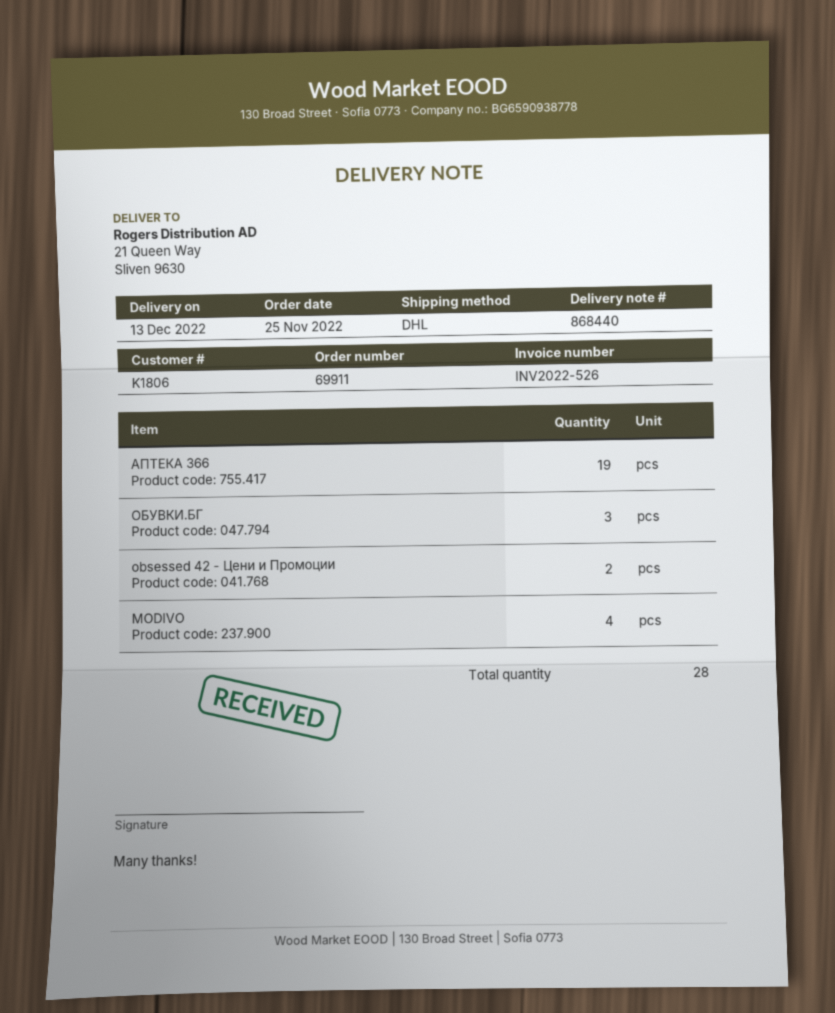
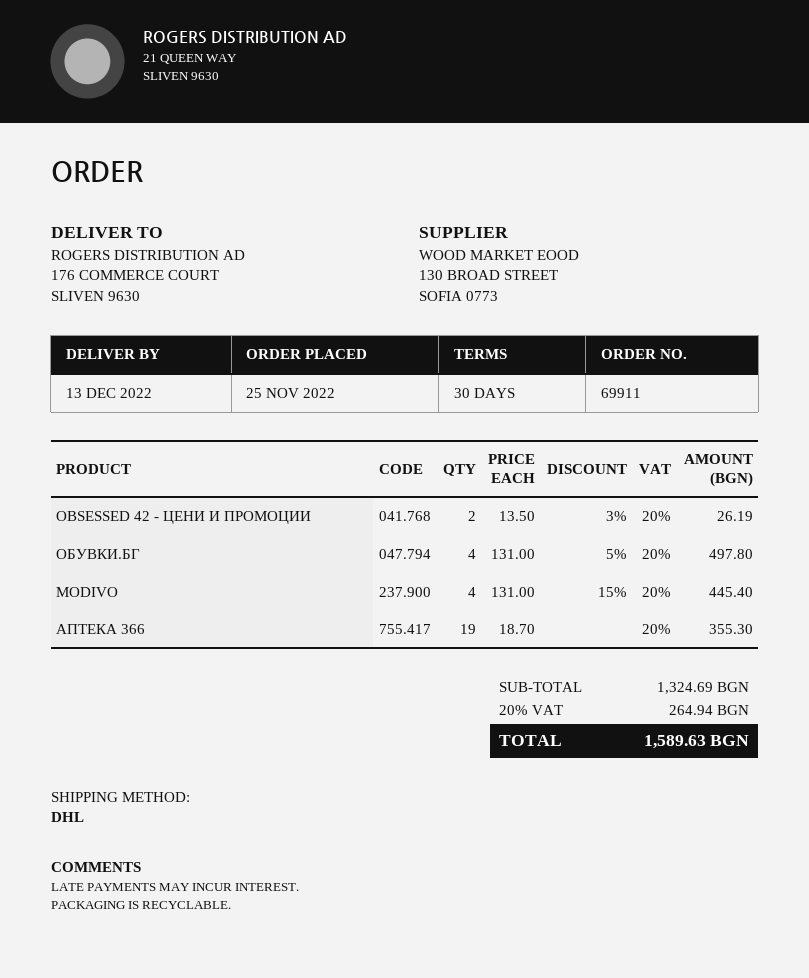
ship to: 21 Queen Way, Sliven 9630 -> 176 COMMERCE COURT, SLIVEN 9630
ОБУВКИ.БГ: 3 -> 4

